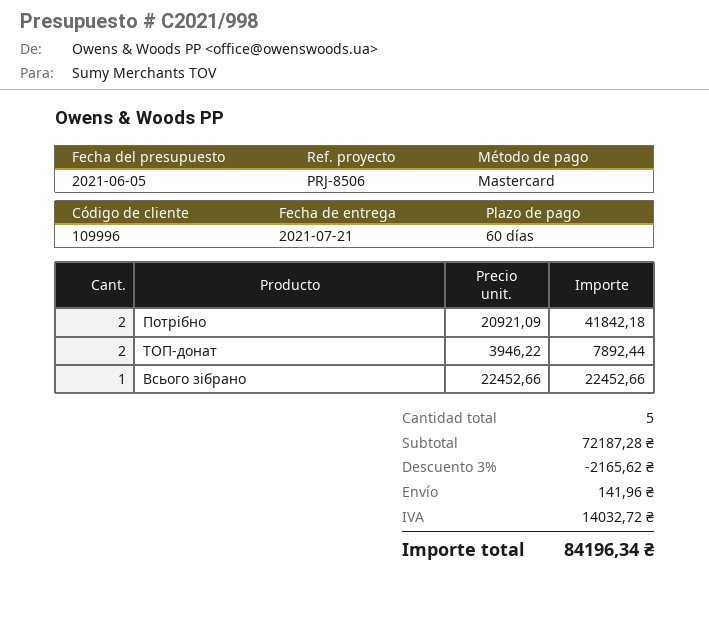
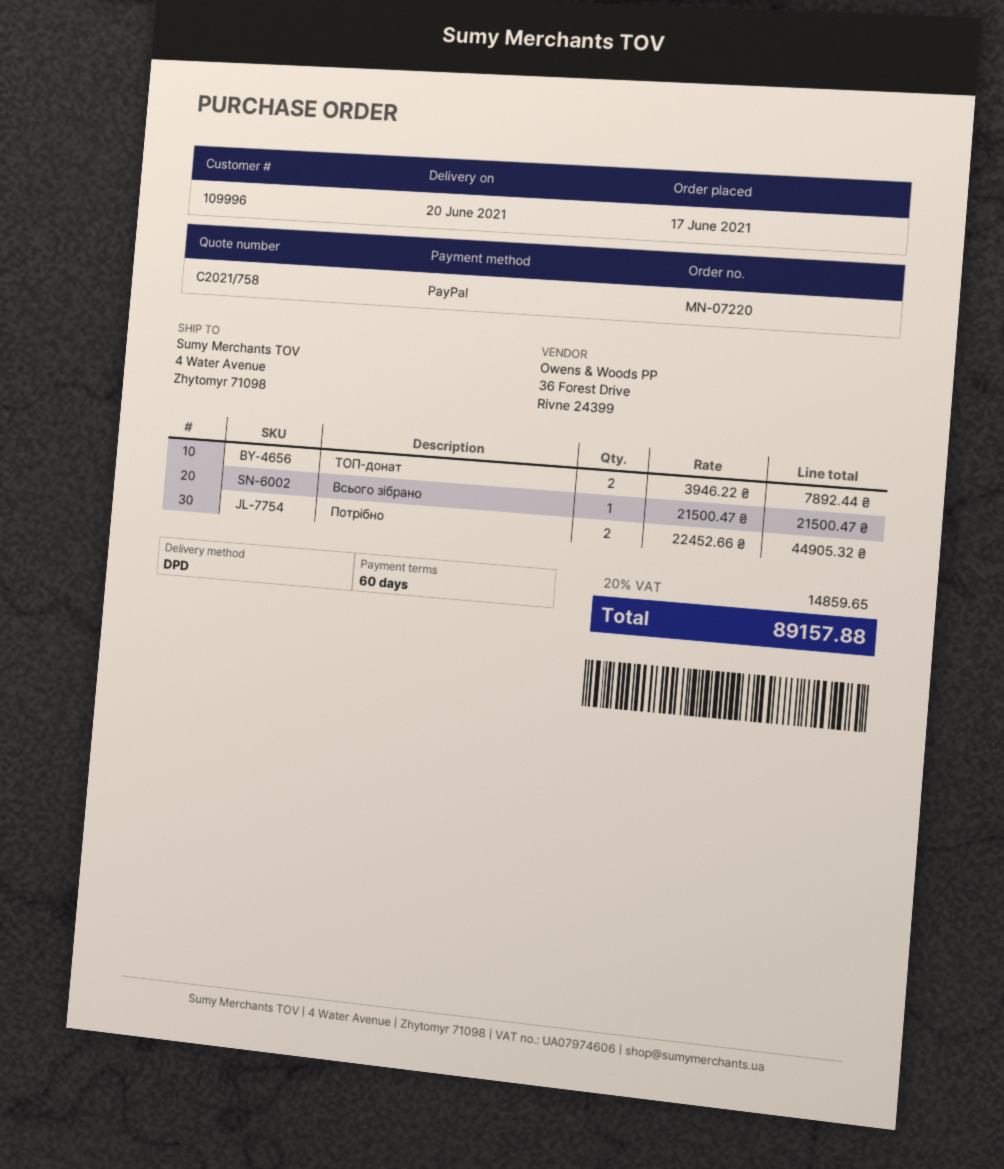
quote number: C2021/998 -> C2021/758
delivery date: 2021-07-21 -> 2021-06-20
payment method: Mastercard -> PayPal
Потрібно: 2 x 20921.09 = 41842.18 -> 2 x 22452.66 = 44905.32
Всього зібрано: 1 x 22452.66 = 22452.66 -> 1 x 21500.47 = 21500.47
discount: 3% = 2165.62 -> none
shipping: 141.96 -> none
tax: 14032.72 -> 14859.65
total: 84196.34 -> 89157.88

